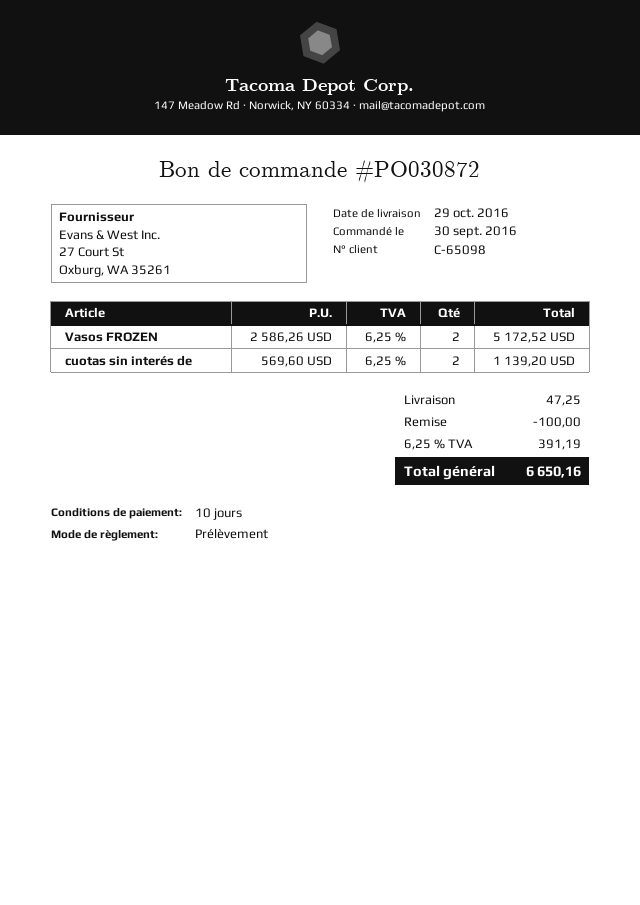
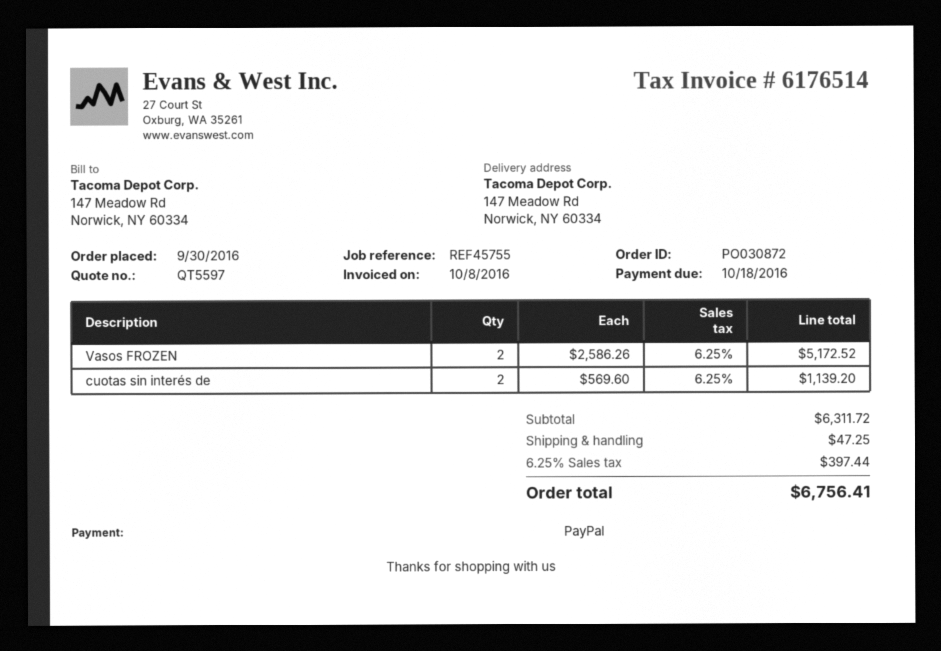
payment method: direct debit -> PayPal
discount: 100.00 -> none
tax: 6.25% = 391.19 -> 6.25% = 397.44
total: 6650.16 -> 6756.41

